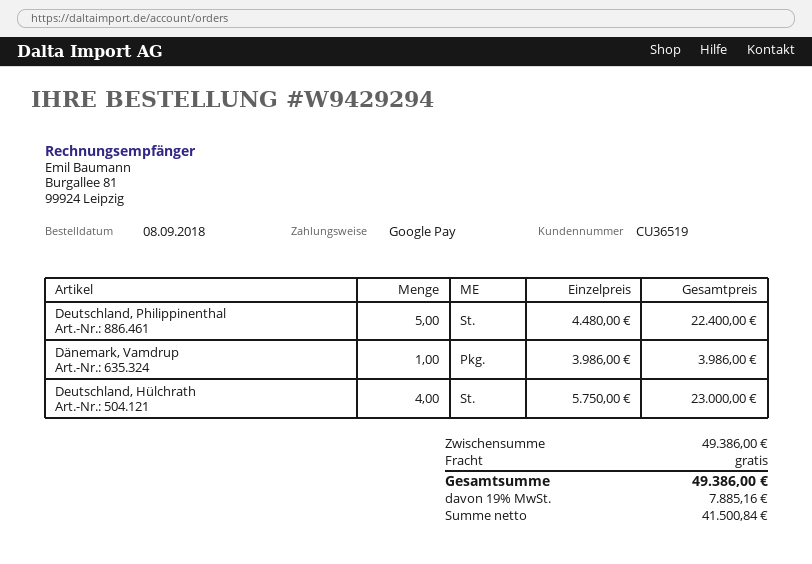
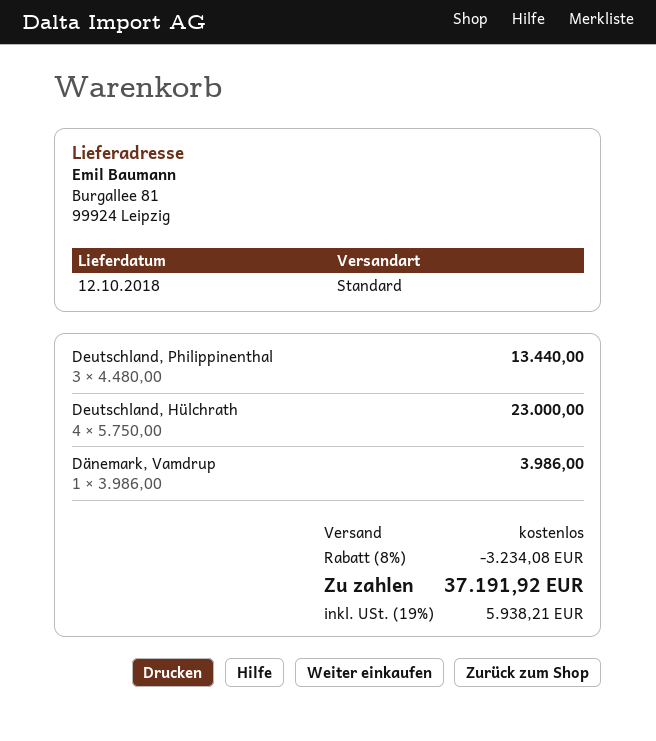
Deutschland, Philippinenthal: 5 x 4480.00 = 22400.00 -> 3 x 4480.00 = 13440.00
discount: none -> 8% = 3234.08
tax: 19% = 7885.16 -> 19% = 5938.21
total: 49386.00 -> 37191.92

